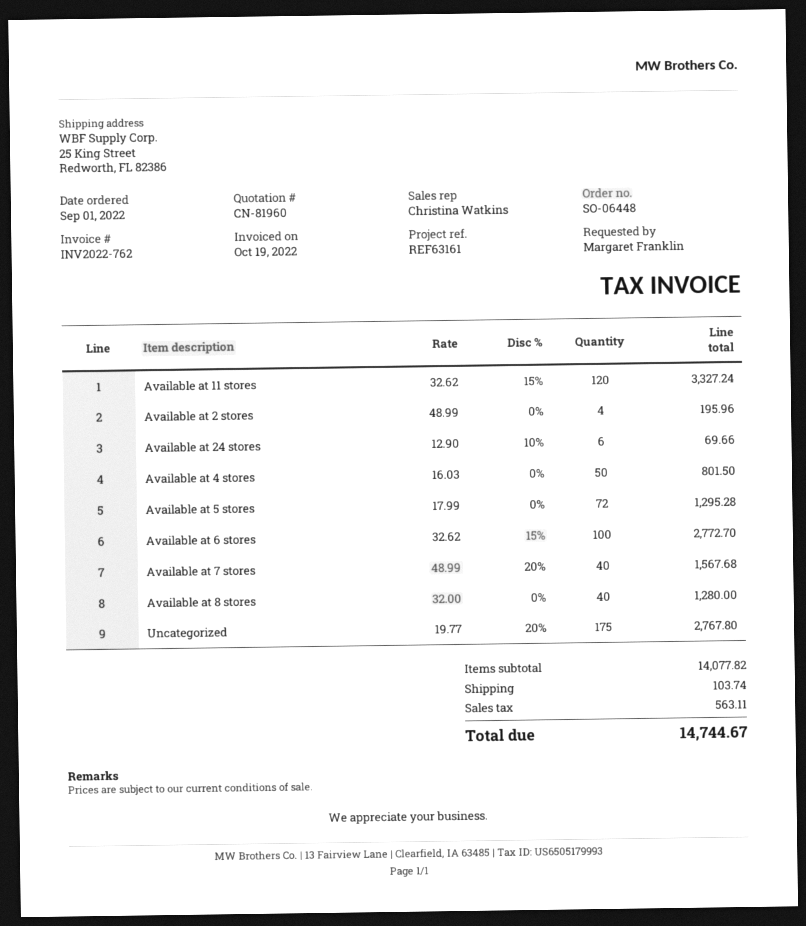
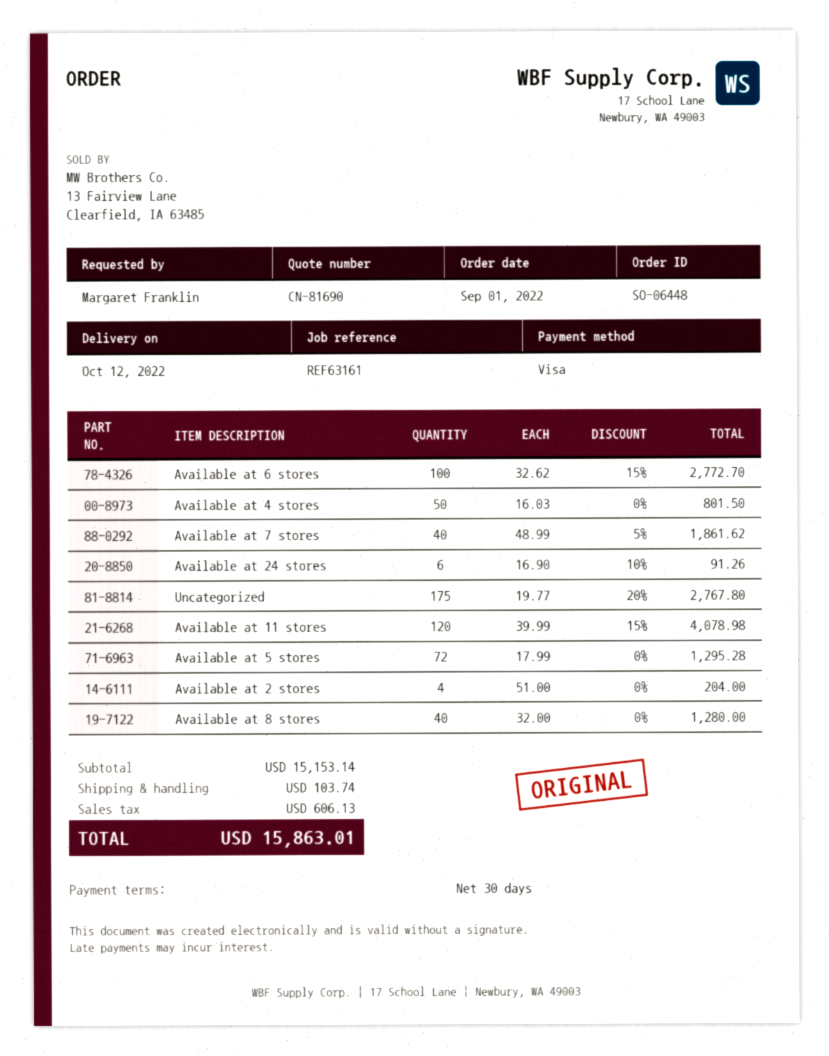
quote number: CN-81960 -> CN-81690
Available at 11 stores: 120 x 32.62 - 15% = 3327.24 -> 120 x 39.99 - 15% = 4078.98
Available at 2 stores: 4 x 48.99 = 195.96 -> 4 x 51.00 = 204.00
Available at 24 stores: 6 x 12.90 - 10% = 69.66 -> 6 x 16.90 - 10% = 91.26
Available at 7 stores: 40 x 48.99 - 20% = 1567.68 -> 40 x 48.99 - 5% = 1861.62
subtotal: 14077.82 -> 15153.14
tax: 563.11 -> 606.13
total: 14744.67 -> 15863.01

